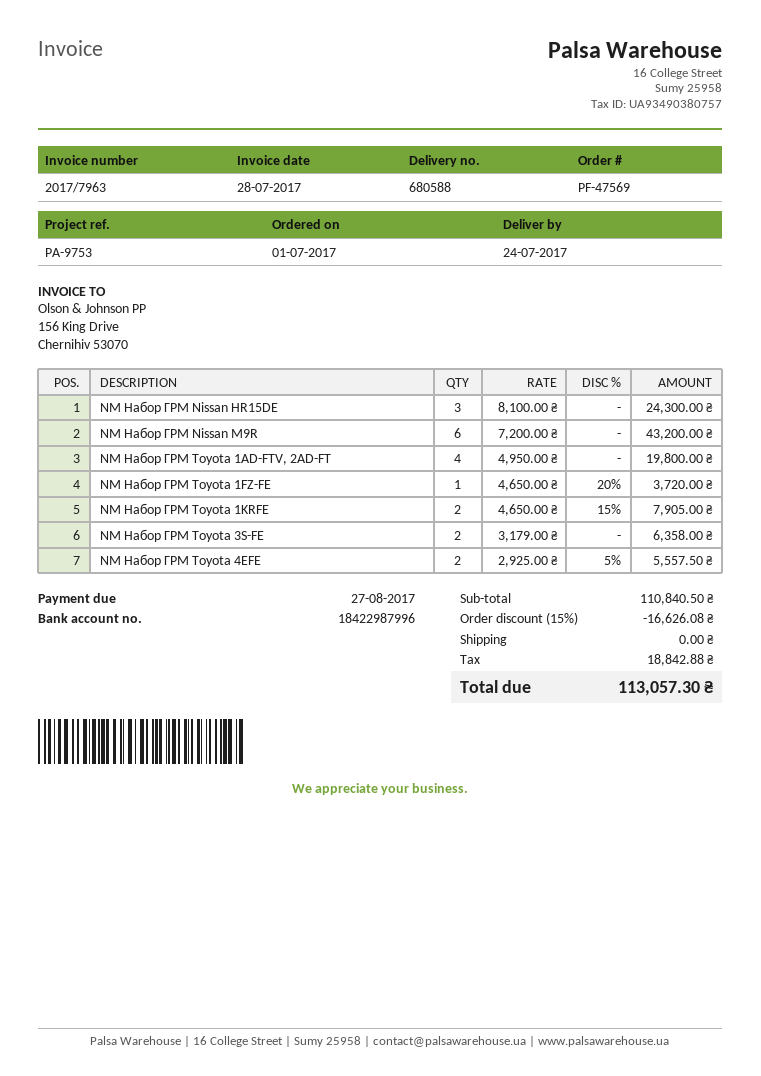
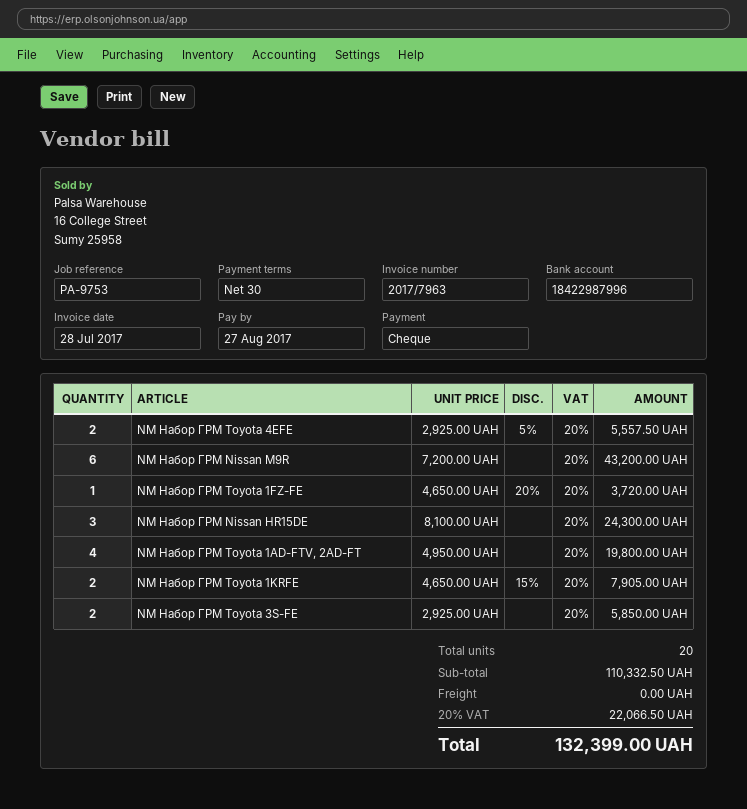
NM Набор ГРМ Toyota 3S-FE: 2 x 3179.00 = 6358.00 -> 2 x 2925.00 = 5850.00
subtotal: 110840.50 -> 110332.50
discount: 15% = 16626.08 -> none
tax: 18842.88 -> 22066.50
total: 113057.30 -> 132399.00

